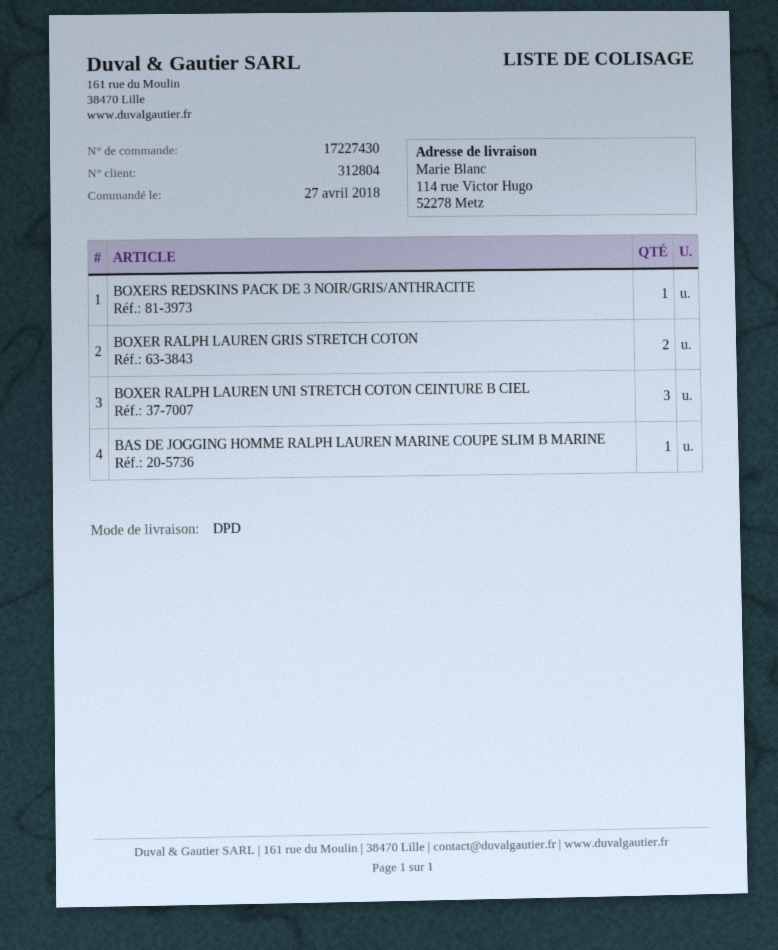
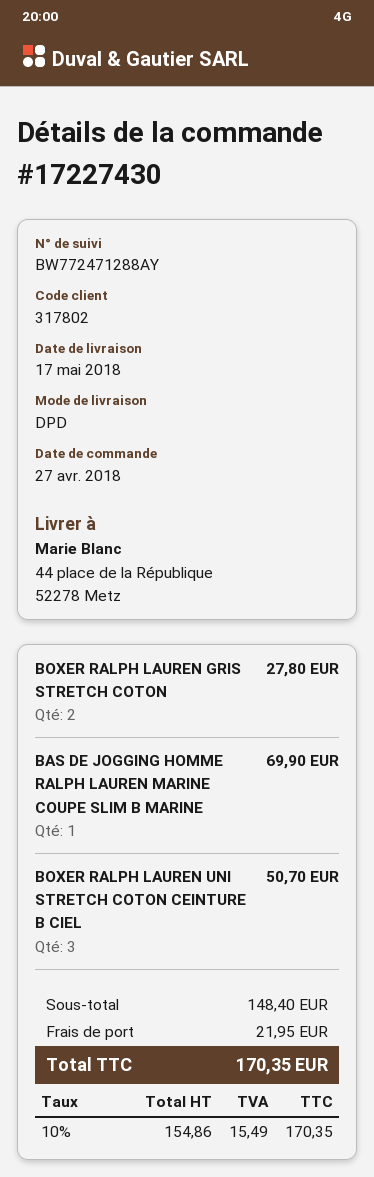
customer number: 312804 -> 317802
ship to: 114 rue Victor Hugo, 52278 Metz -> 44 place de la République, 52278 Metz
BOXERS REDSKINS PACK DE 3 NOIR/GRIS/ANTHRACITE: 1 -> none

